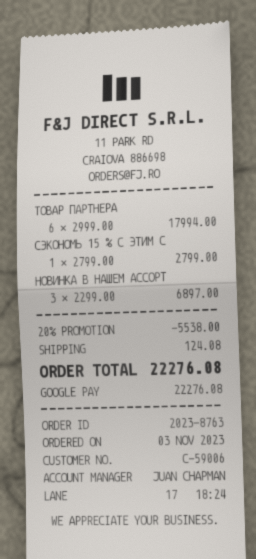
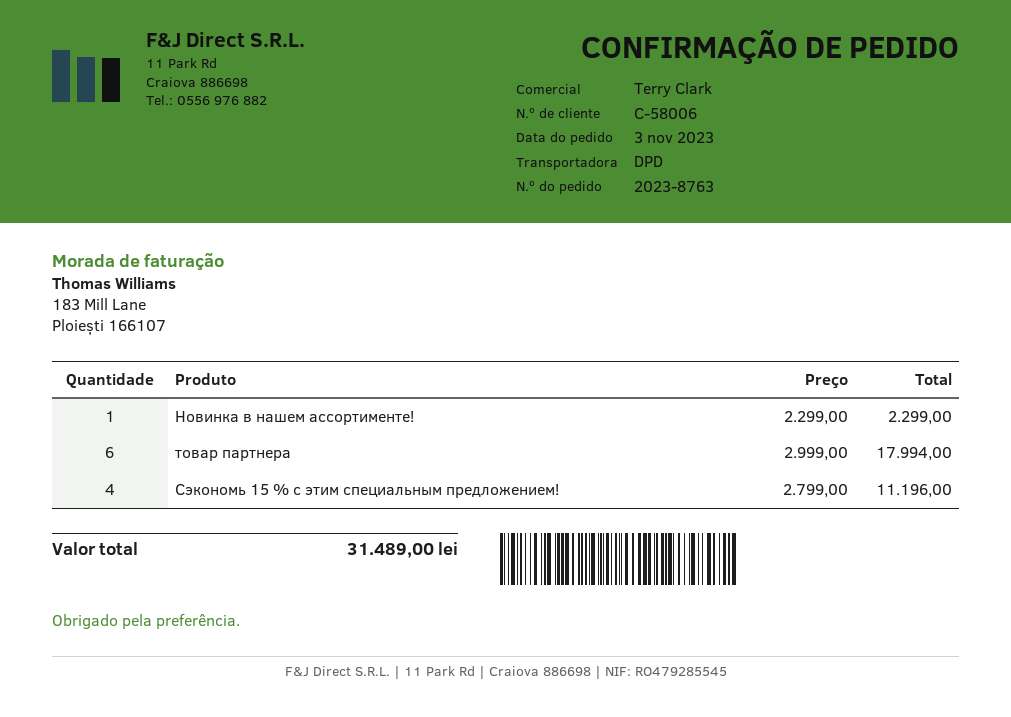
customer number: C-59006 -> C-58006
sales rep: JUAN CHAPMAN -> Terry Clark
СЭКОНОМЬ 15 % С ЭТИМ С: 1 x 2799.00 = 2799.00 -> 4 x 2799.00 = 11196.00
НОВИНКА В НАШЕМ АССОРТ: 3 x 2299.00 = 6897.00 -> 1 x 2299.00 = 2299.00
discount: 20% = 5538.00 -> none
shipping: 124.08 -> none
total: 22276.08 -> 31489.00

